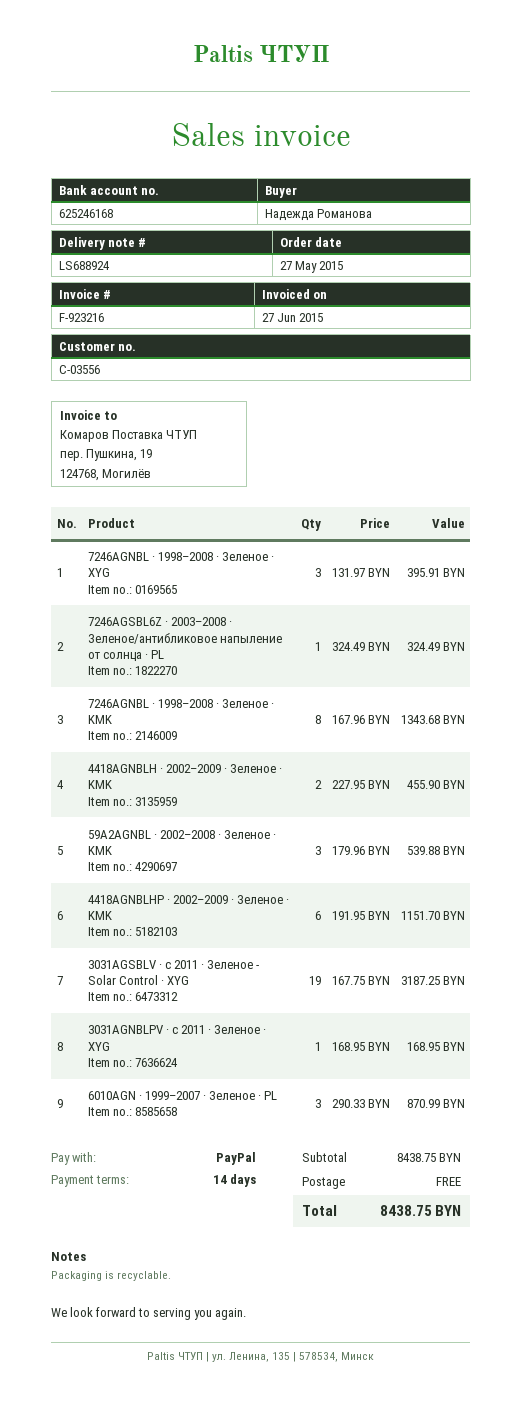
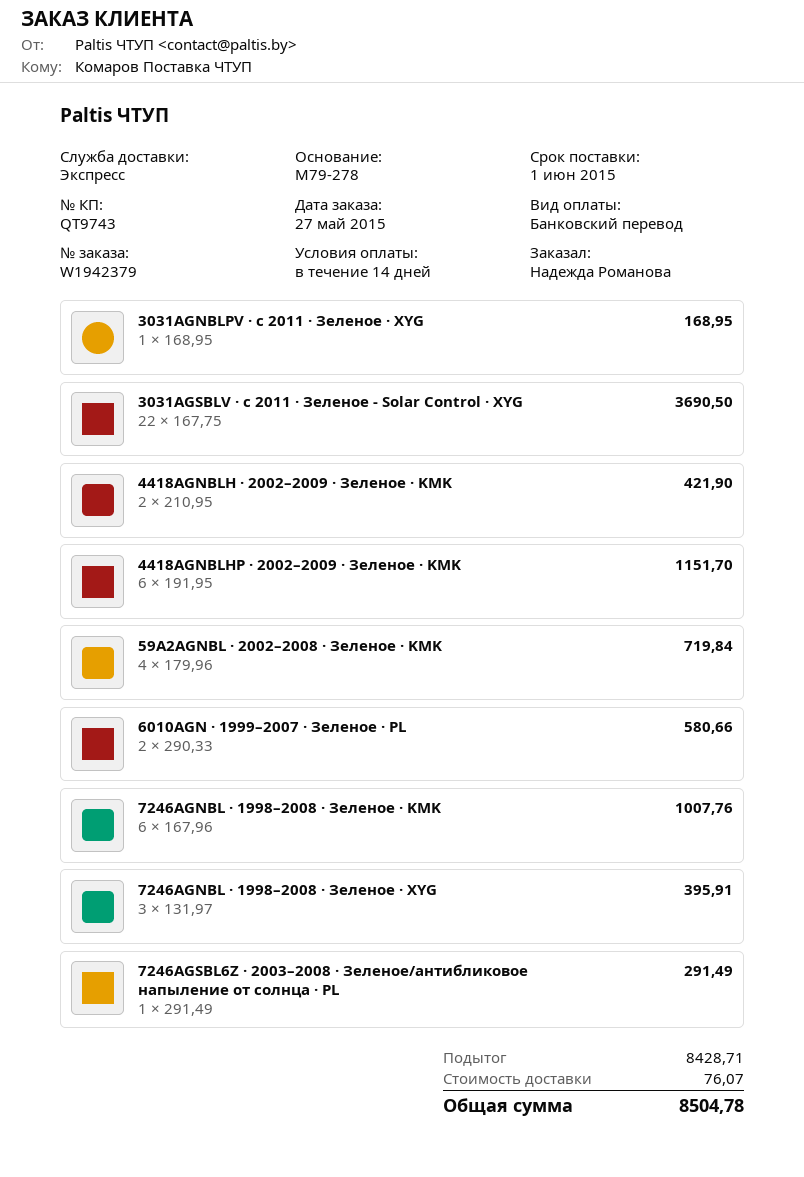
payment method: PayPal -> bank transfer
7246AGSBL6Z · 2003–2008 · Зеленое/антибликовое напыление от солнца · PL: 1 x 324.49 = 324.49 -> 1 x 291.49 = 291.49
7246AGNBL · 1998–2008 · Зеленое · KMK: 8 x 167.96 = 1343.68 -> 6 x 167.96 = 1007.76
4418AGNBLH · 2002–2009 · Зеленое · KMK: 2 x 227.95 = 455.90 -> 2 x 210.95 = 421.90
59A2AGNBL · 2002–2008 · Зеленое · KMK: 3 x 179.96 = 539.88 -> 4 x 179.96 = 719.84
3031AGSBLV · с 2011 · Зеленое - Solar Control · XYG: 19 x 167.75 = 3187.25 -> 22 x 167.75 = 3690.50
6010AGN · 1999–2007 · Зеленое · PL: 3 x 290.33 = 870.99 -> 2 x 290.33 = 580.66
subtotal: 8438.75 -> 8428.71
shipping: 0.00 -> 76.07
total: 8438.75 -> 8504.78

